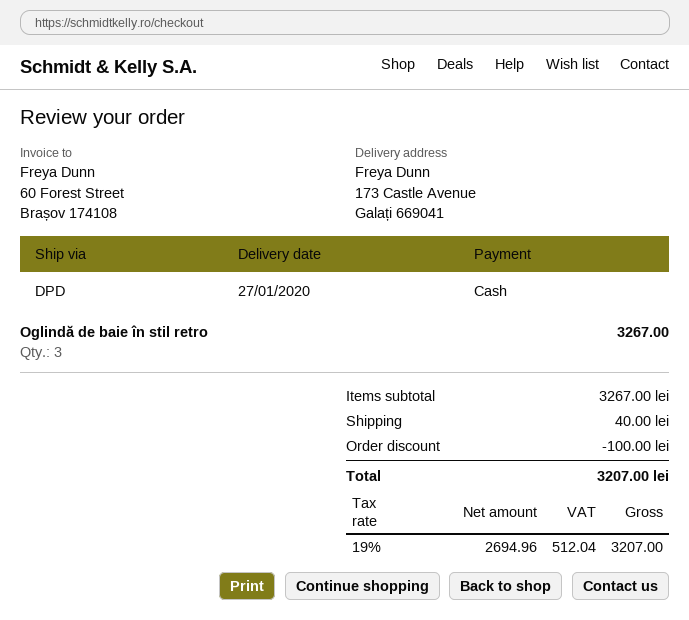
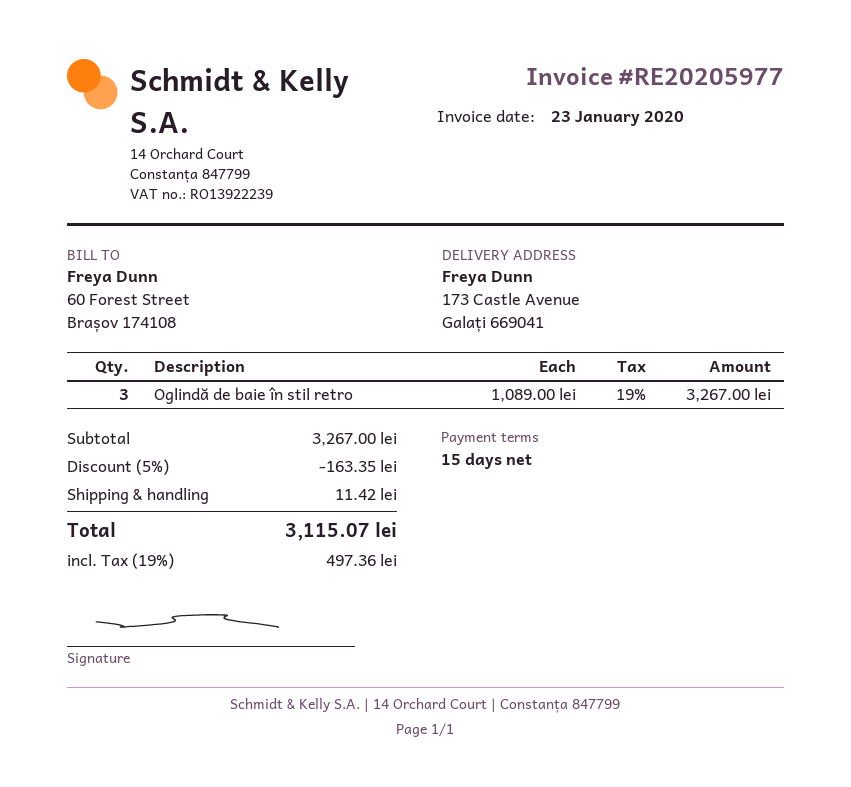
discount: 100.00 -> 163.35
shipping: 40.00 -> 11.42
tax: 19% = 512.04 -> 19% = 497.36
total: 3207.00 -> 3115.07

